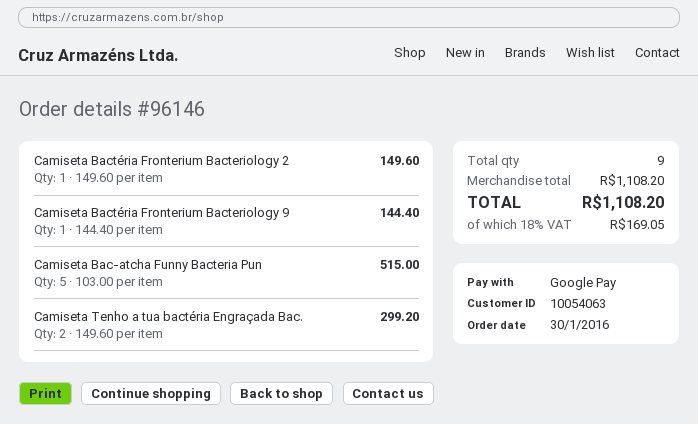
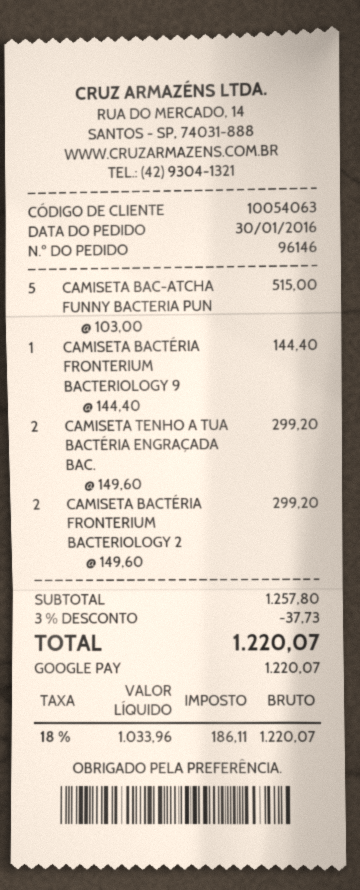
Camiseta Bactéria Fronterium Bacteriology 2: 1 x 149.60 = 149.60 -> 2 x 149.60 = 299.20
subtotal: 1108.20 -> 1257.80
discount: none -> 3% = 37.73
tax: 18% = 169.05 -> 18% = 186.11
total: 1108.20 -> 1220.07

